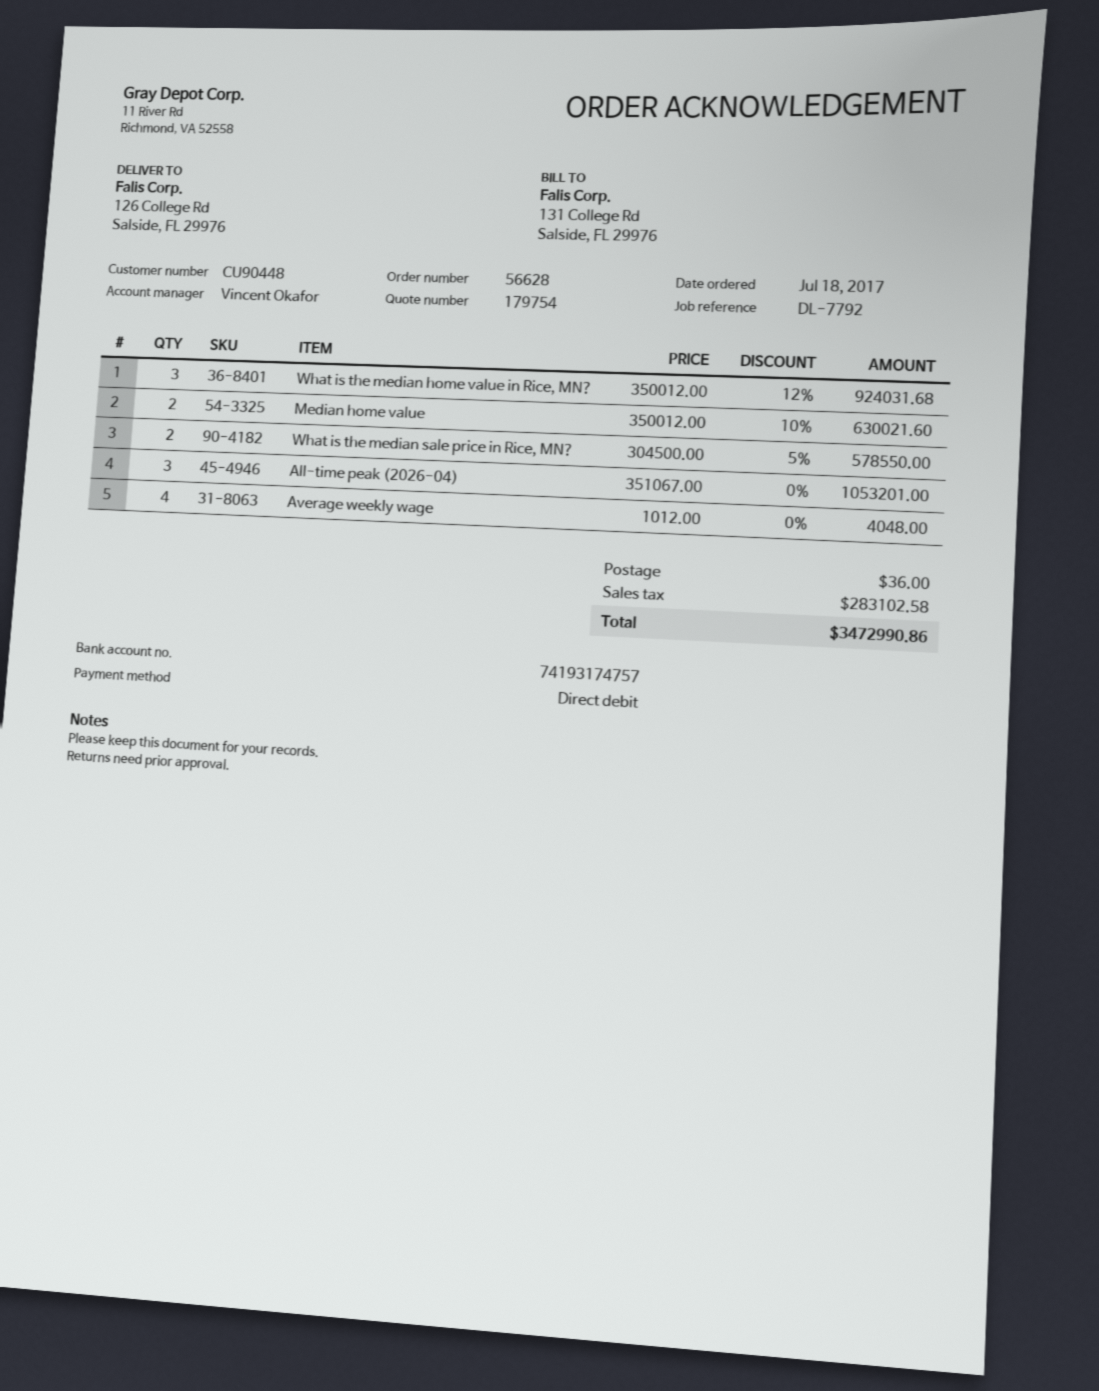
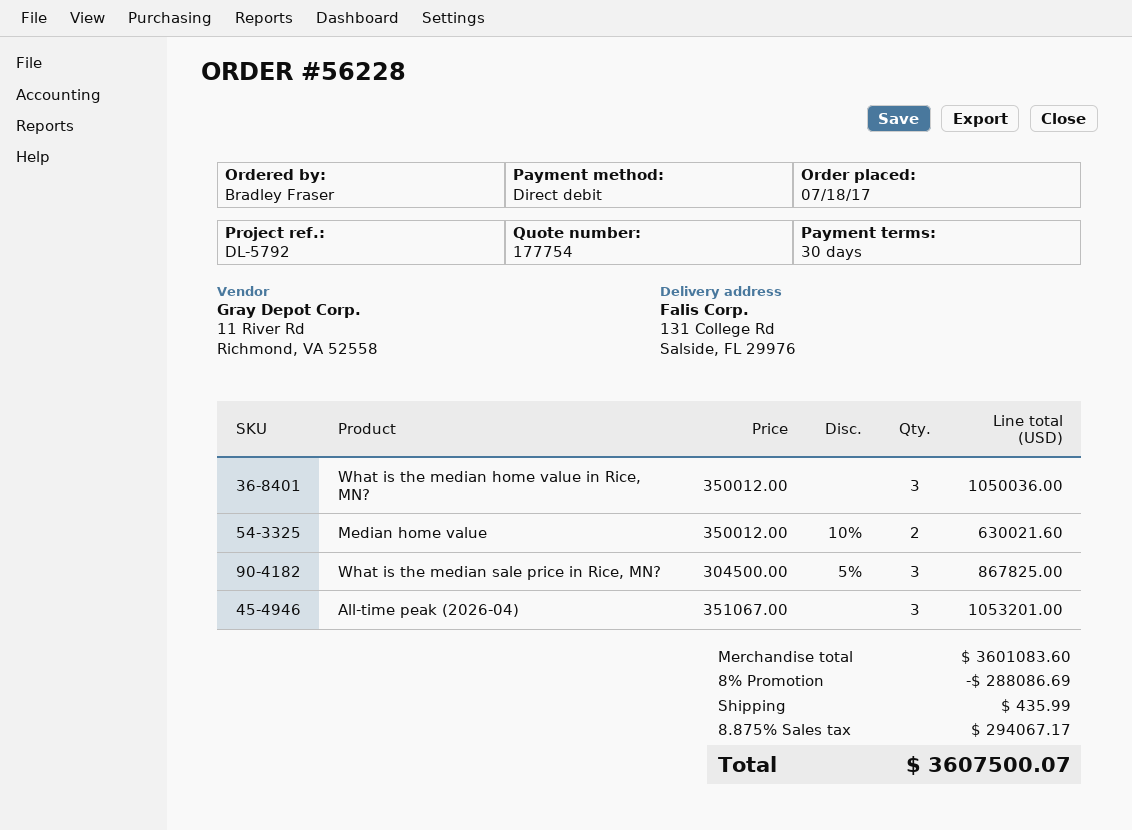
quote number: 179754 -> 177754
order number: 56628 -> 56228
reference: DL-7792 -> DL-5792
ship to: 126 College Rd, Salside, FL 29976 -> 131 College Rd, Salside, FL 29976
What is the median home value in Rice, MN?: 3 x 350012.00 - 12% = 924031.68 -> 3 x 350012.00 = 1050036.00
What is the median sale price in Rice, MN?: 2 x 304500.00 - 5% = 578550.00 -> 3 x 304500.00 - 5% = 867825.00
Average weekly wage: 4 x 1012.00 = 4048.00 -> none
discount: none -> 8% = 288086.69
shipping: 36.00 -> 435.99
tax: 283102.58 -> 294067.17
total: 3472990.86 -> 3607500.07

